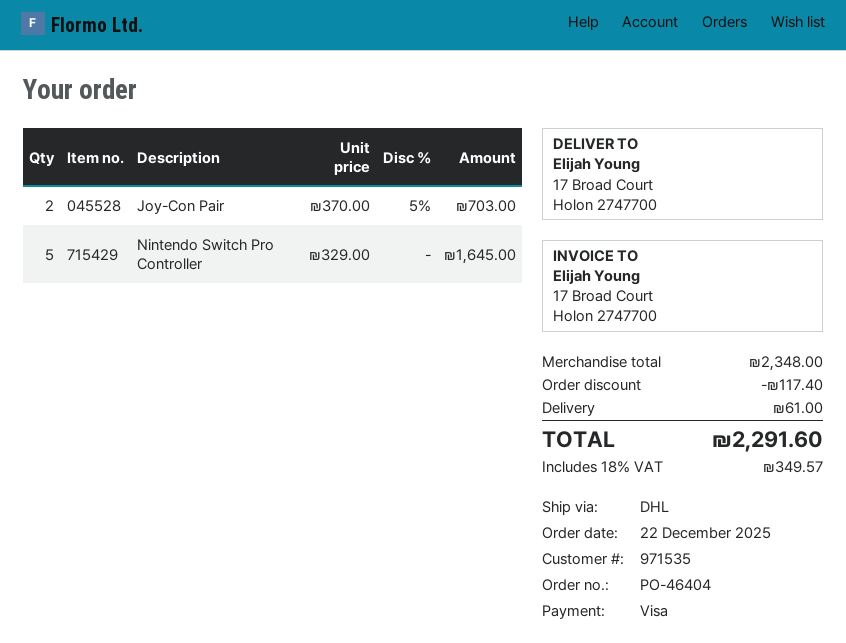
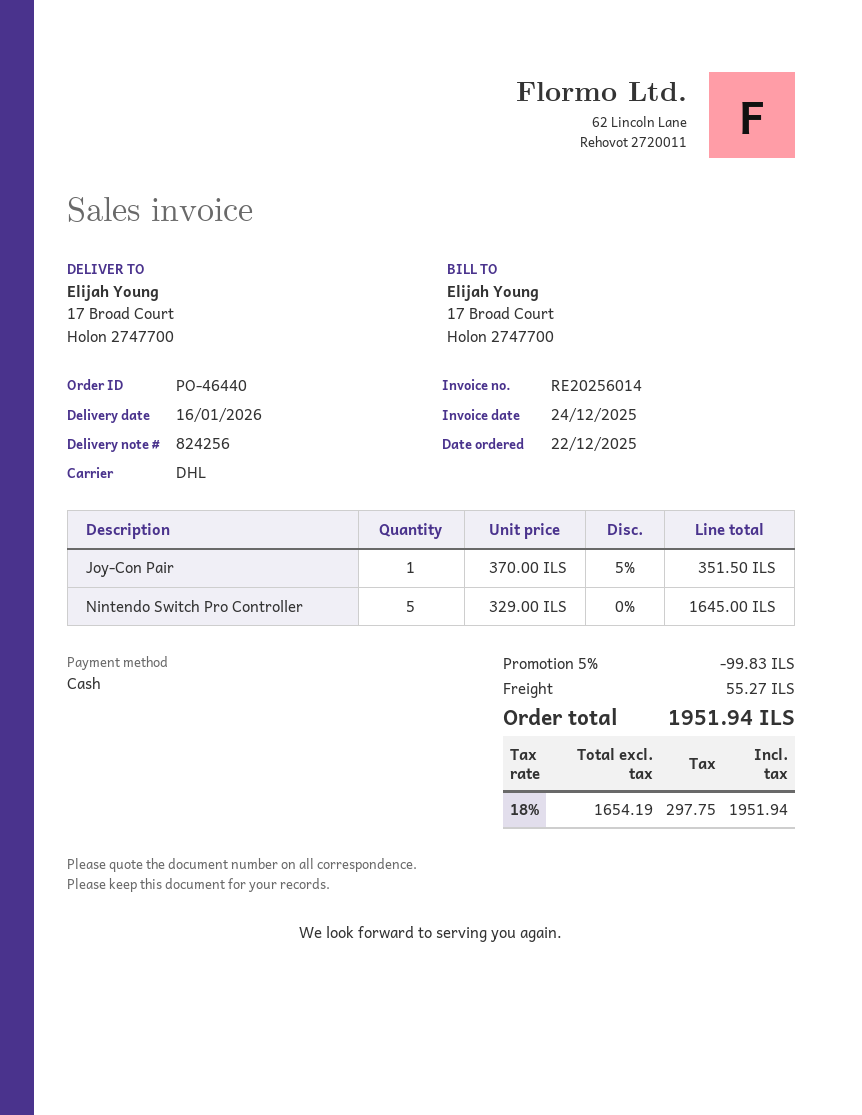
order number: PO-46404 -> PO-46440
payment method: Visa -> cash
Joy-Con Pair: 2 x 370.00 - 5% = 703.00 -> 1 x 370.00 - 5% = 351.50
discount: 117.40 -> 99.83
shipping: 61.00 -> 55.27
tax: 18% = 349.57 -> 18% = 297.75
total: 2291.60 -> 1951.94

